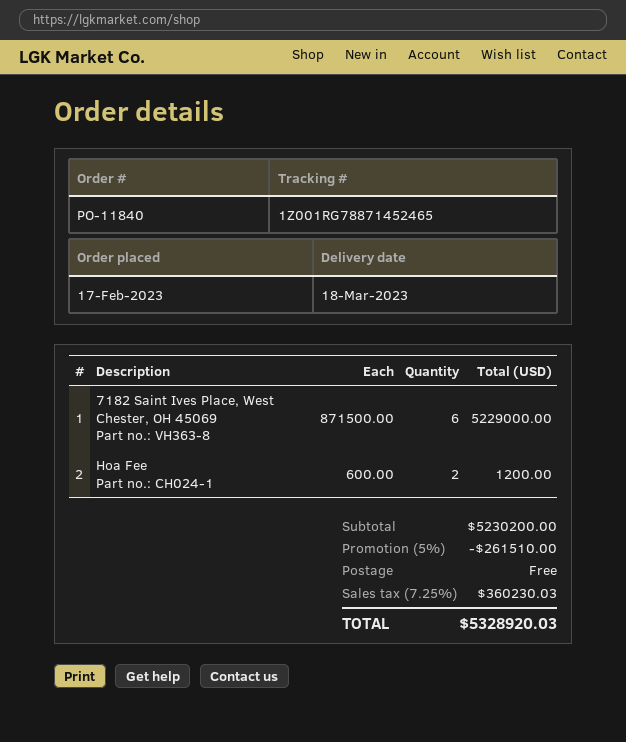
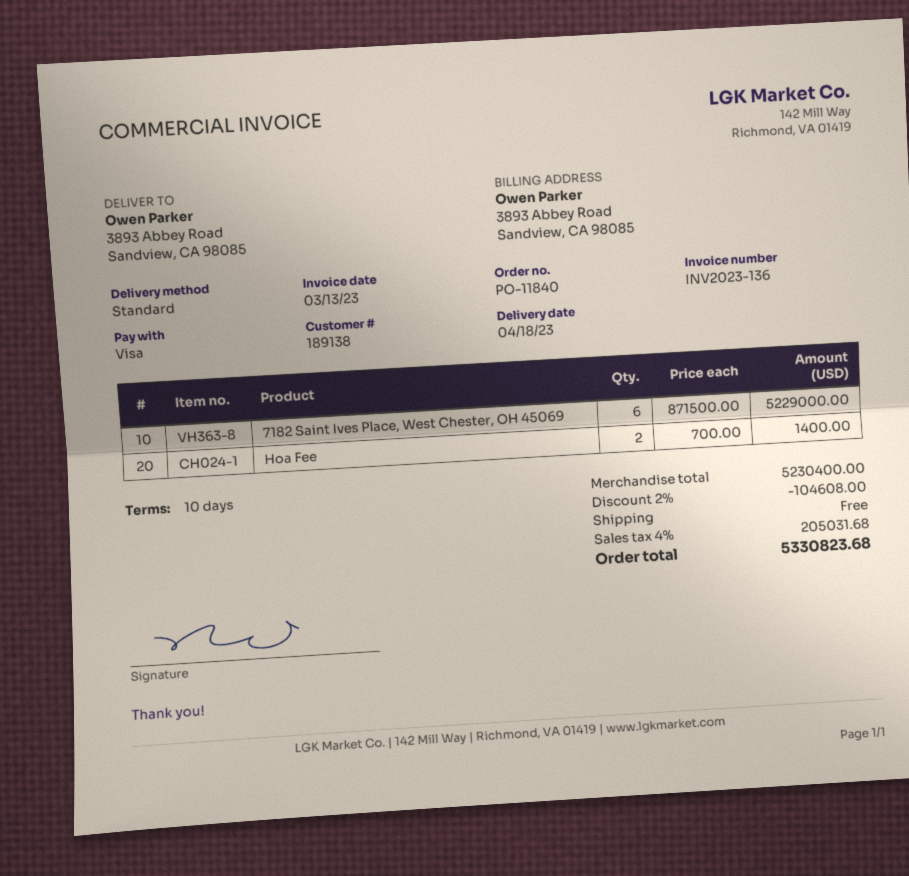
delivery date: 2023-03-18 -> 2023-04-18
Hoa Fee: 2 x 600.00 = 1200.00 -> 2 x 700.00 = 1400.00
subtotal: 5230200.00 -> 5230400.00
discount: 5% = 261510.00 -> 2% = 104608.00
tax: 7.25% = 360230.03 -> 4% = 205031.68
total: 5328920.03 -> 5330823.68

